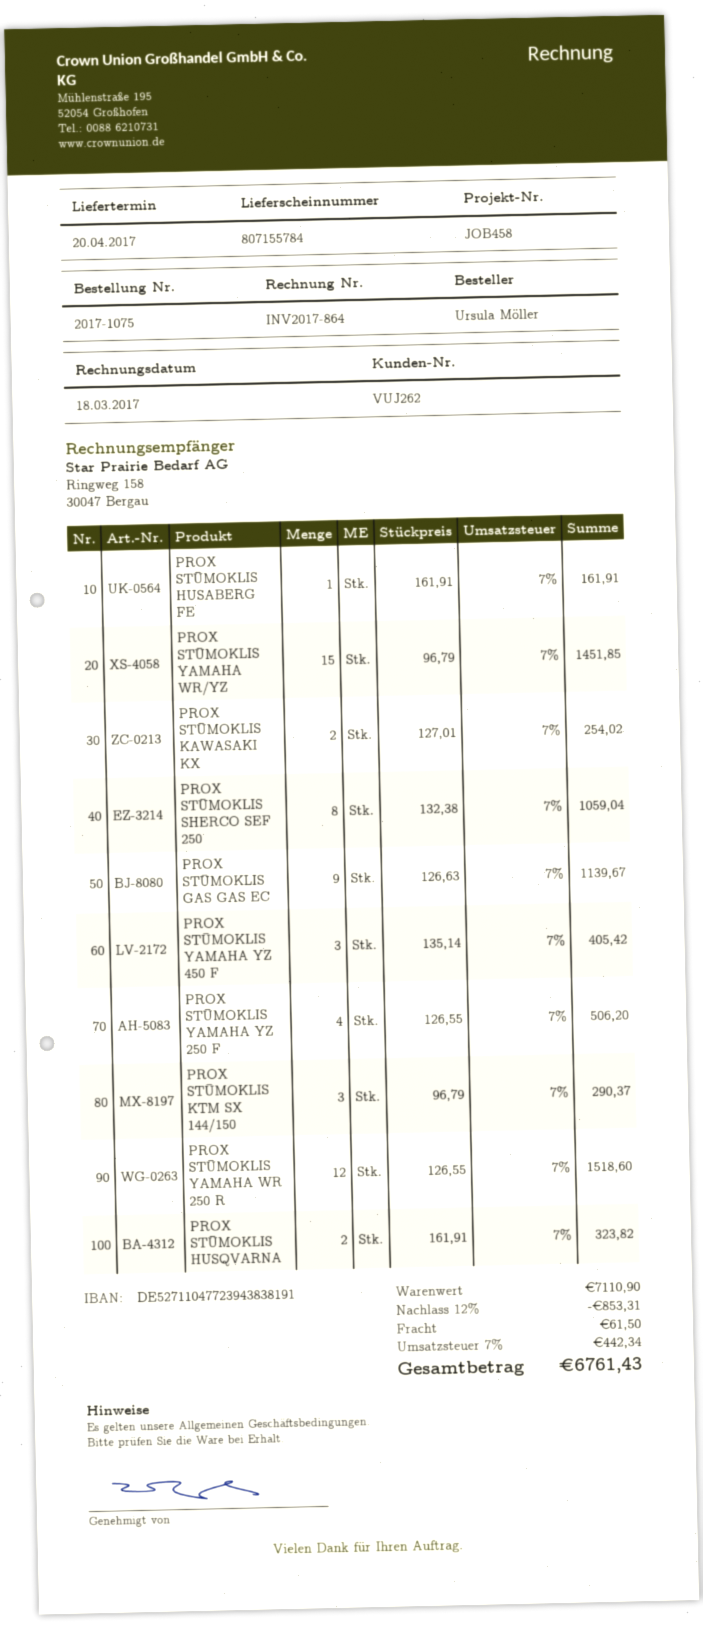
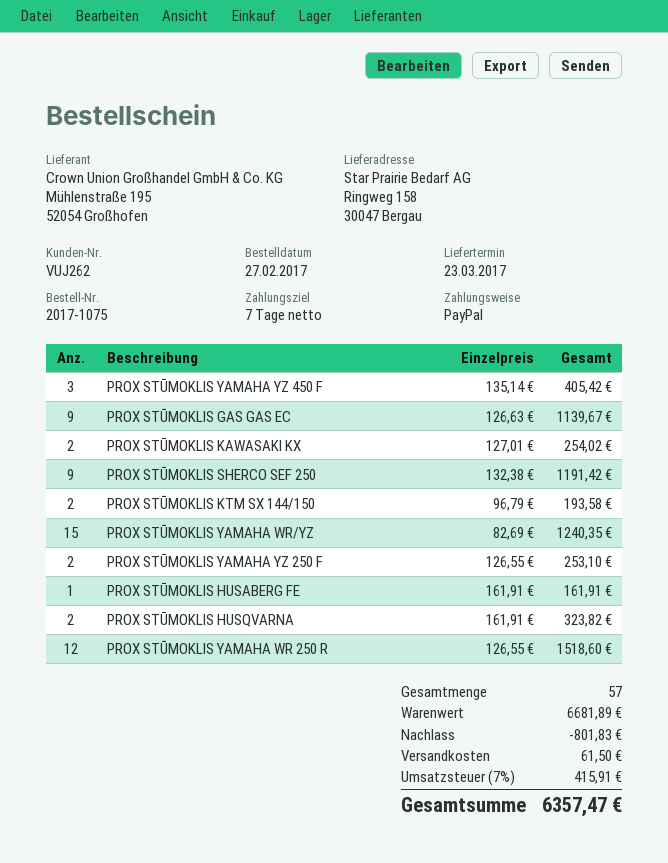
delivery date: 2017-04-20 -> 2017-03-23
PROX STŪMOKLIS YAMAHA WR/YZ: 15 x 96.79 = 1451.85 -> 15 x 82.69 = 1240.35
PROX STŪMOKLIS SHERCO SEF 250: 8 x 132.38 = 1059.04 -> 9 x 132.38 = 1191.42
PROX STŪMOKLIS YAMAHA YZ 250 F: 4 x 126.55 = 506.20 -> 2 x 126.55 = 253.10
PROX STŪMOKLIS KTM SX 144/150: 3 x 96.79 = 290.37 -> 2 x 96.79 = 193.58
subtotal: 7110.90 -> 6681.89
discount: 853.31 -> 801.83
tax: 7% = 442.34 -> 7% = 415.91
total: 6761.43 -> 6357.47

